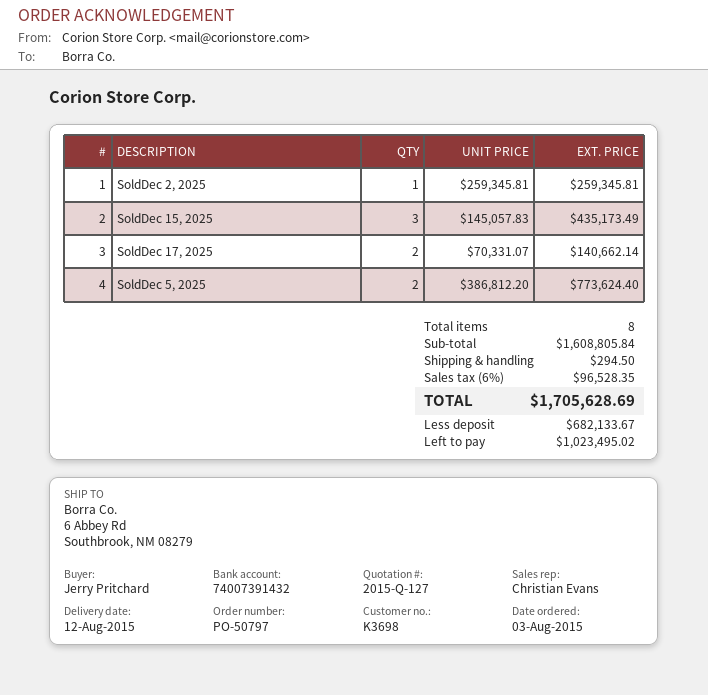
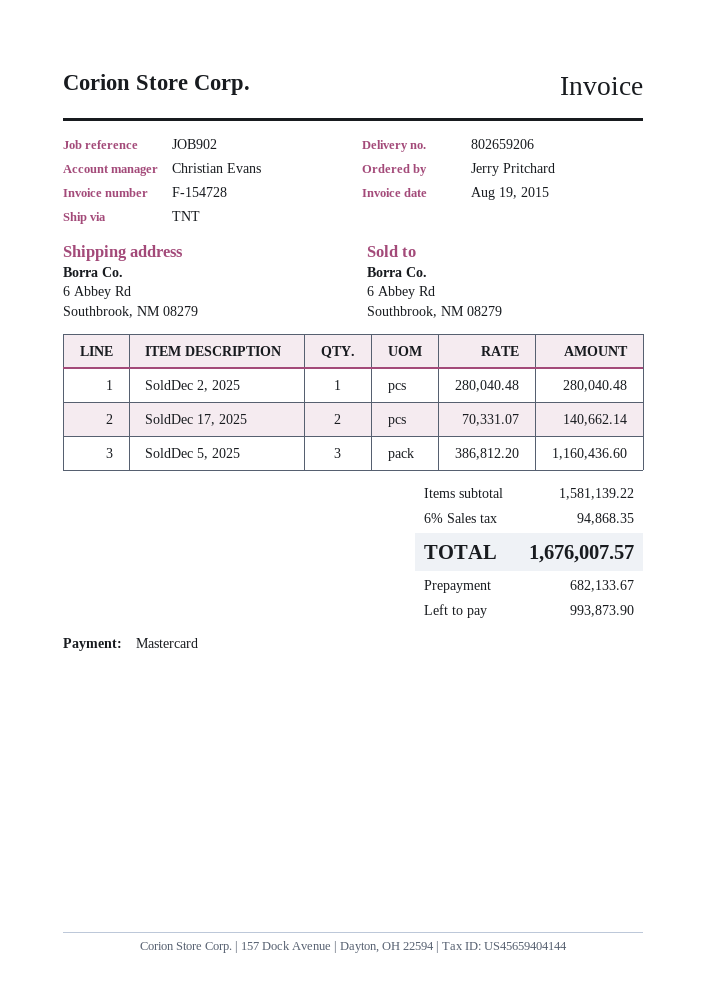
SoldDec 2, 2025: 1 x 259345.81 = 259345.81 -> 1 x 280040.48 = 280040.48
SoldDec 15, 2025: 3 x 145057.83 = 435173.49 -> none
SoldDec 5, 2025: 2 x 386812.20 = 773624.40 -> 3 x 386812.20 = 1160436.60
subtotal: 1608805.84 -> 1581139.22
shipping: 294.50 -> none
tax: 6% = 96528.35 -> 6% = 94868.35
total: 1705628.69 -> 1676007.57
balance: 1023495.02 -> 993873.90

